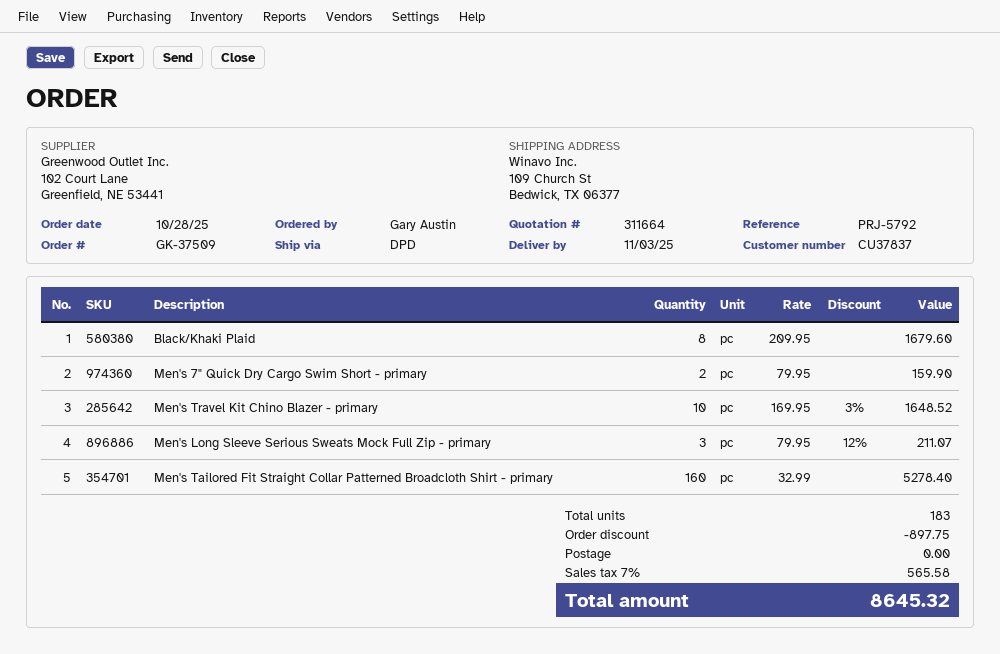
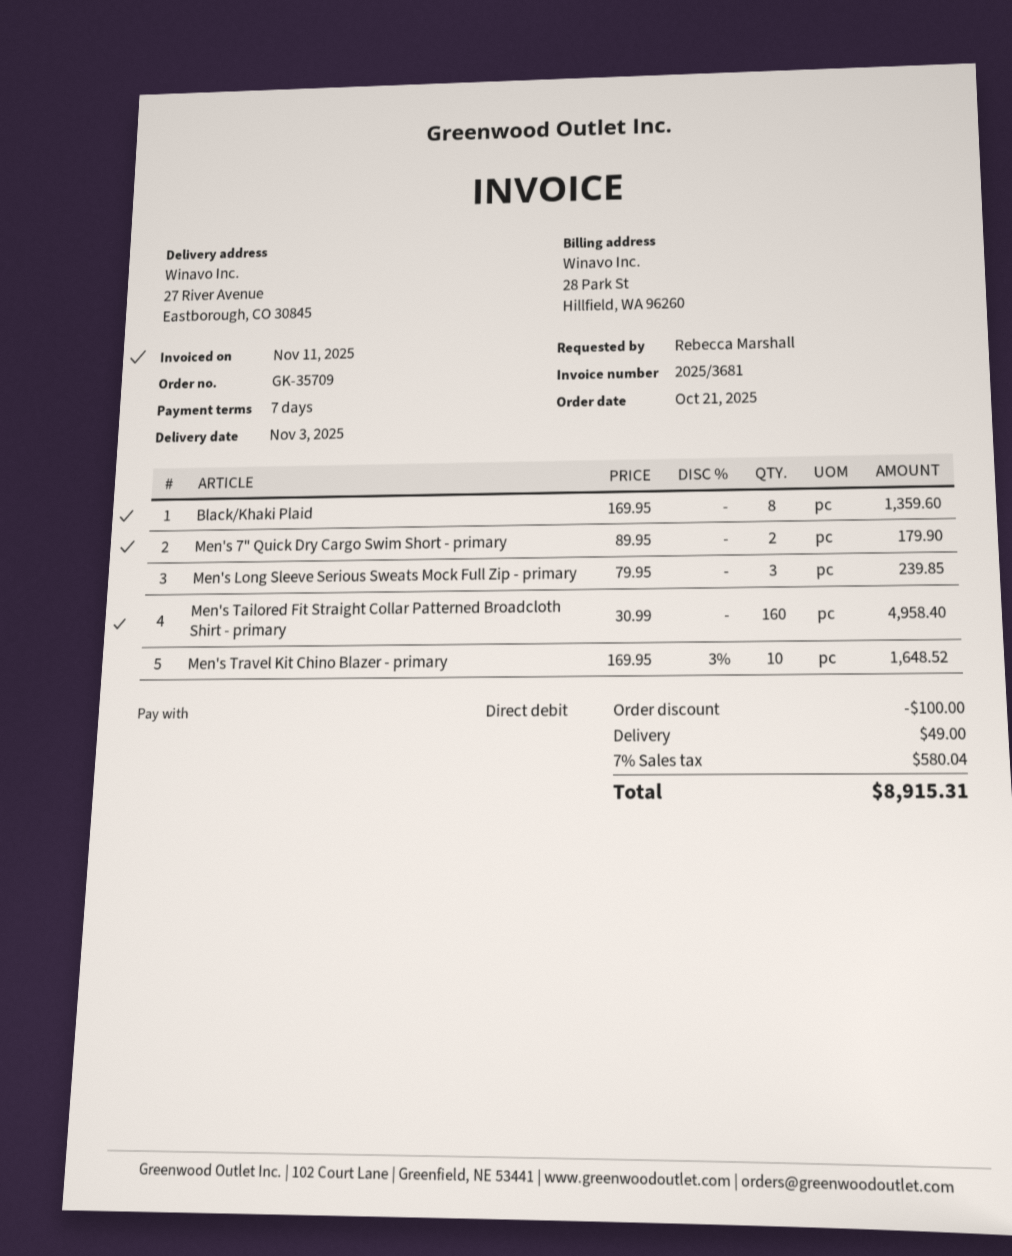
order number: GK-37509 -> GK-35709
order date: 2025-10-28 -> 2025-10-21
ordered by: Gary Austin -> Rebecca Marshall
ship to: 109 Church St, Bedwick, TX 06377 -> 27 River Avenue, Eastborough, CO 30845
Black/Khaki Plaid: 8 x 209.95 = 1679.60 -> 8 x 169.95 = 1359.60
Men's 7" Quick Dry Cargo Swim Short - primary: 2 x 79.95 = 159.90 -> 2 x 89.95 = 179.90
Men's Long Sleeve Serious Sweats Mock Full Zip - primary: 3 x 79.95 - 12% = 211.07 -> 3 x 79.95 = 239.85
Men's Tailored Fit Straight Collar Patterned Broadcloth Shirt - primary: 160 x 32.99 = 5278.40 -> 160 x 30.99 = 4958.40
discount: 897.75 -> 100.00
shipping: 0.00 -> 49.00
tax: 7% = 565.58 -> 7% = 580.04
total: 8645.32 -> 8915.31

